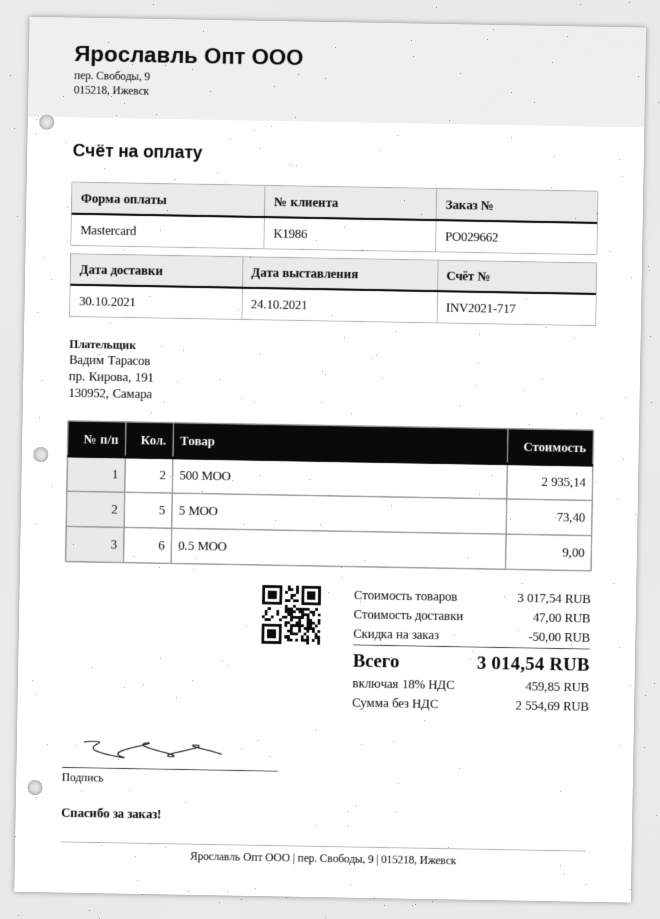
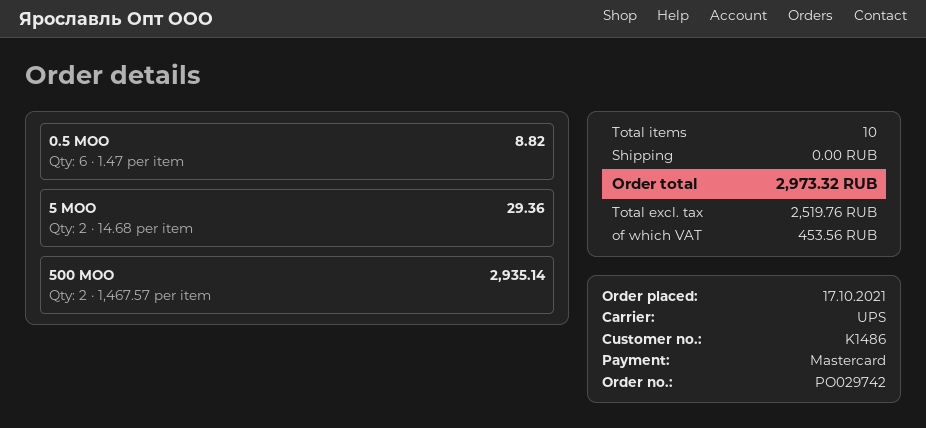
order number: PO029662 -> PO029742
customer number: K1986 -> K1486
5 MOO: 5 for 73.40 -> 2 for 29.36
0.5 MOO: 6 for 9.00 -> 6 for 8.82
discount: 50.00 -> none
shipping: 47.00 -> 0.00
net: 2554.69 -> 2519.76
tax: 459.85 -> 453.56
total: 3014.54 -> 2973.32

